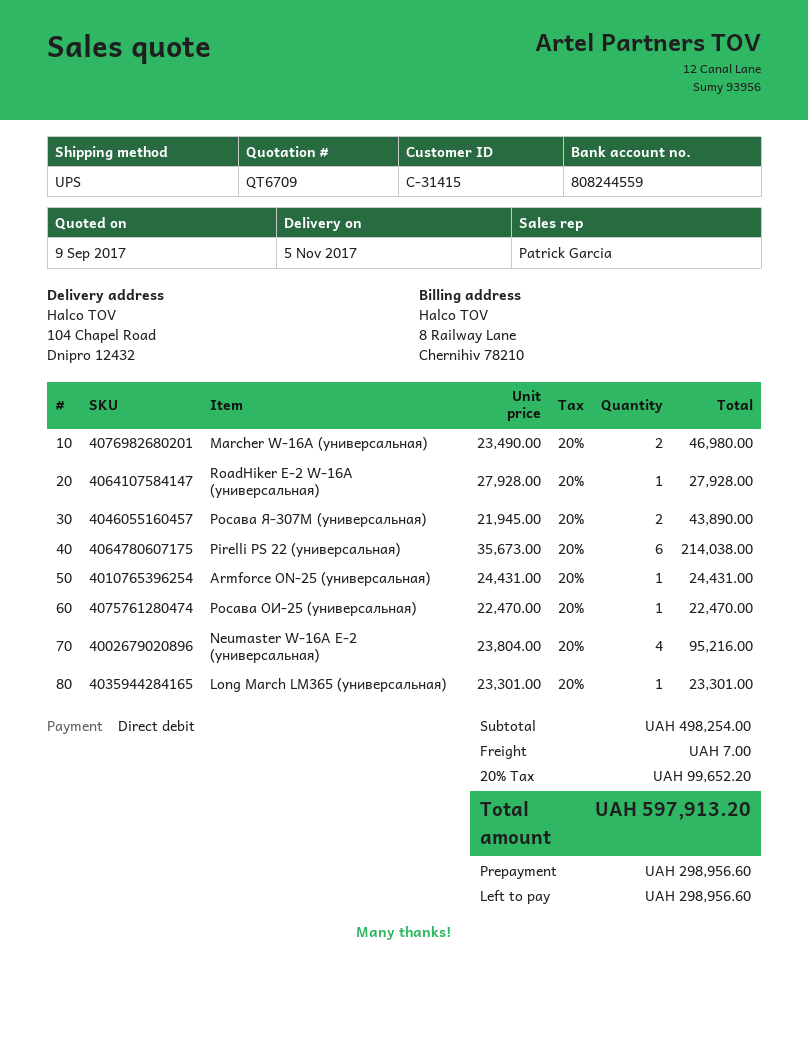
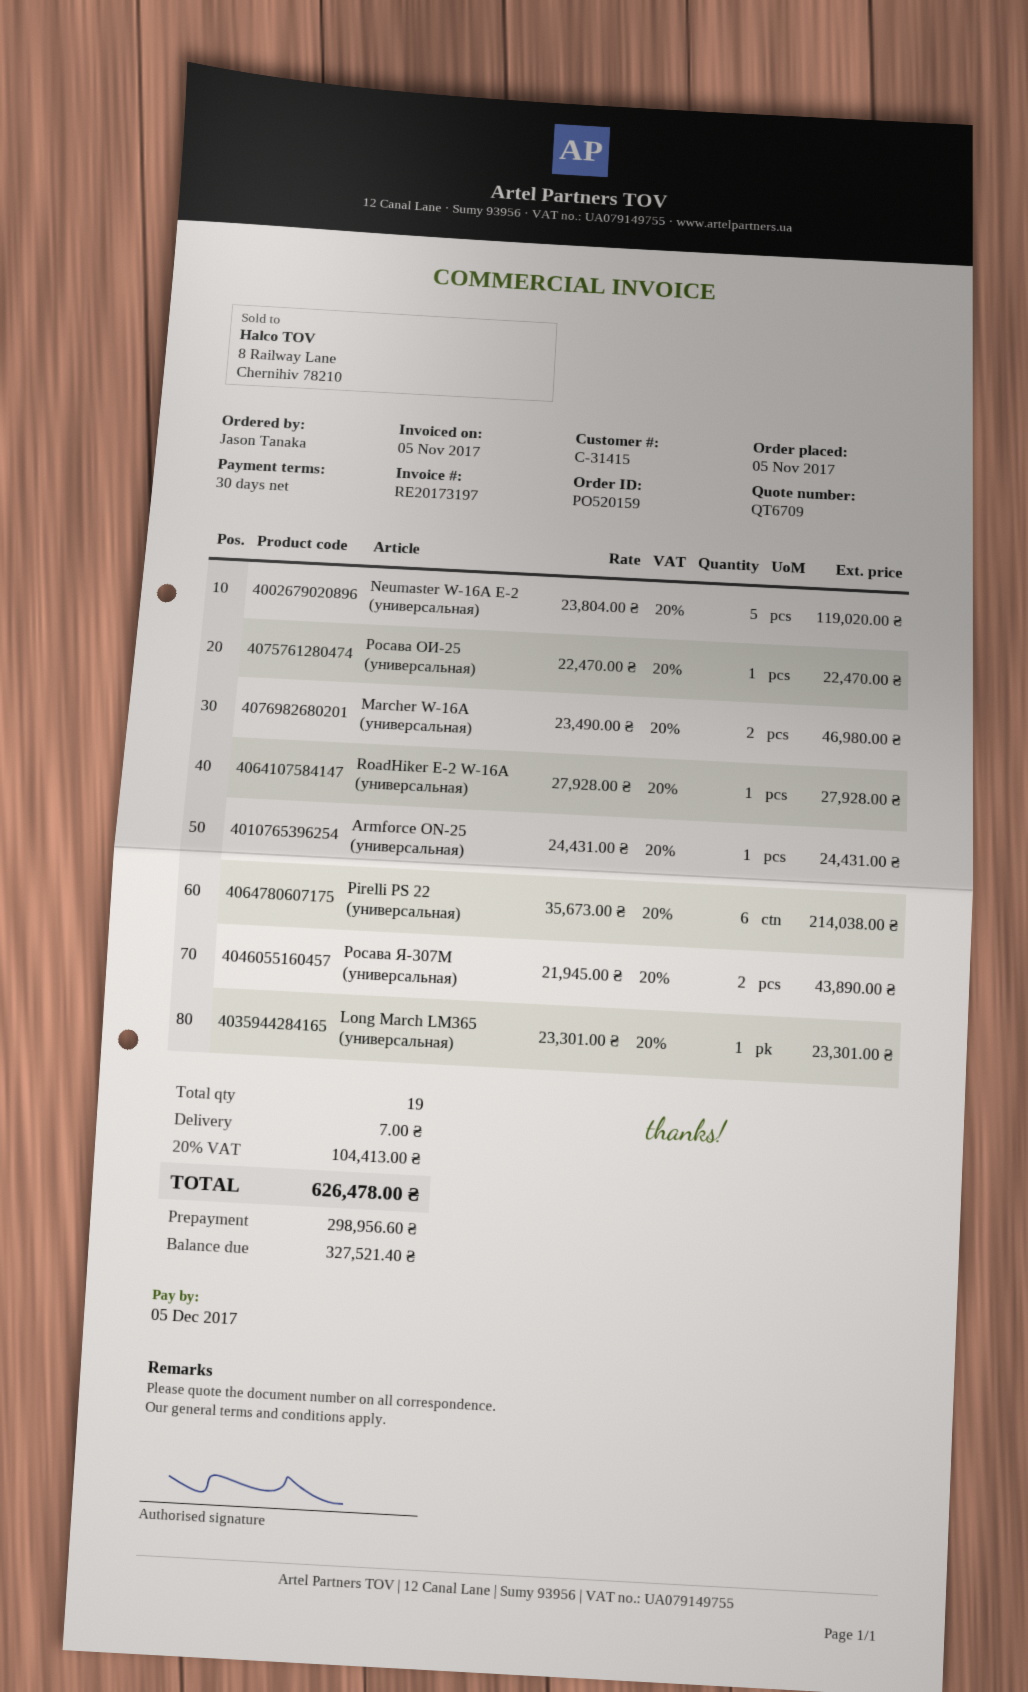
Neumaster W-16A E-2 (универсальная): 4 x 23804.00 = 95216.00 -> 5 x 23804.00 = 119020.00
tax: 20% = 99652.20 -> 20% = 104413.00
total: 597913.20 -> 626478.00
balance: 298956.60 -> 327521.40

